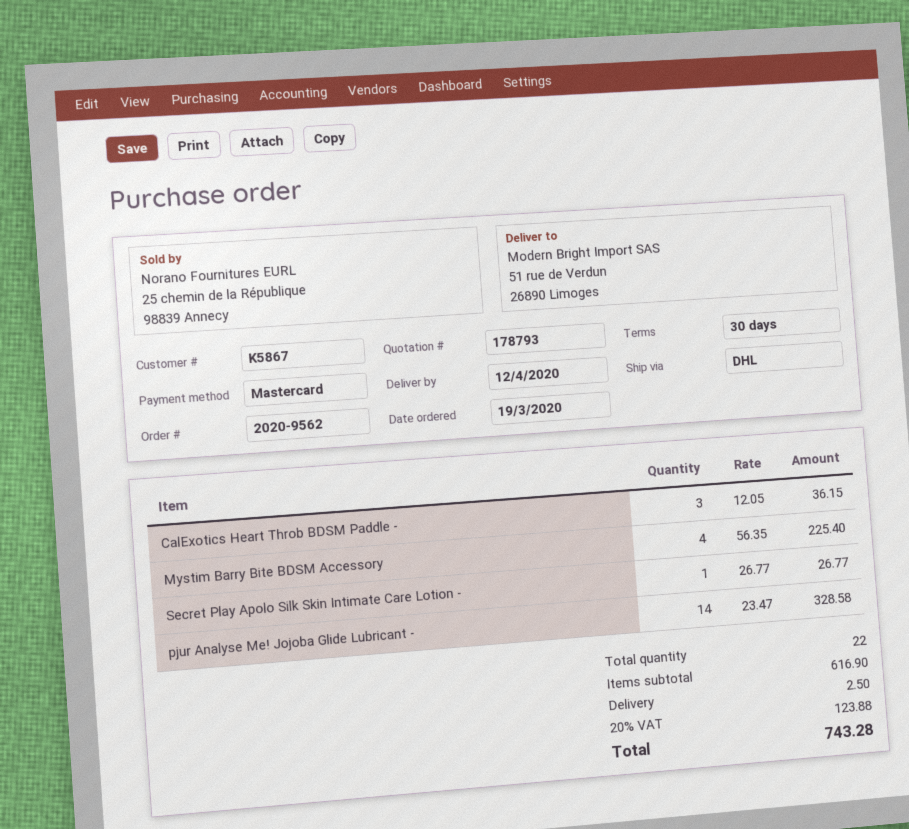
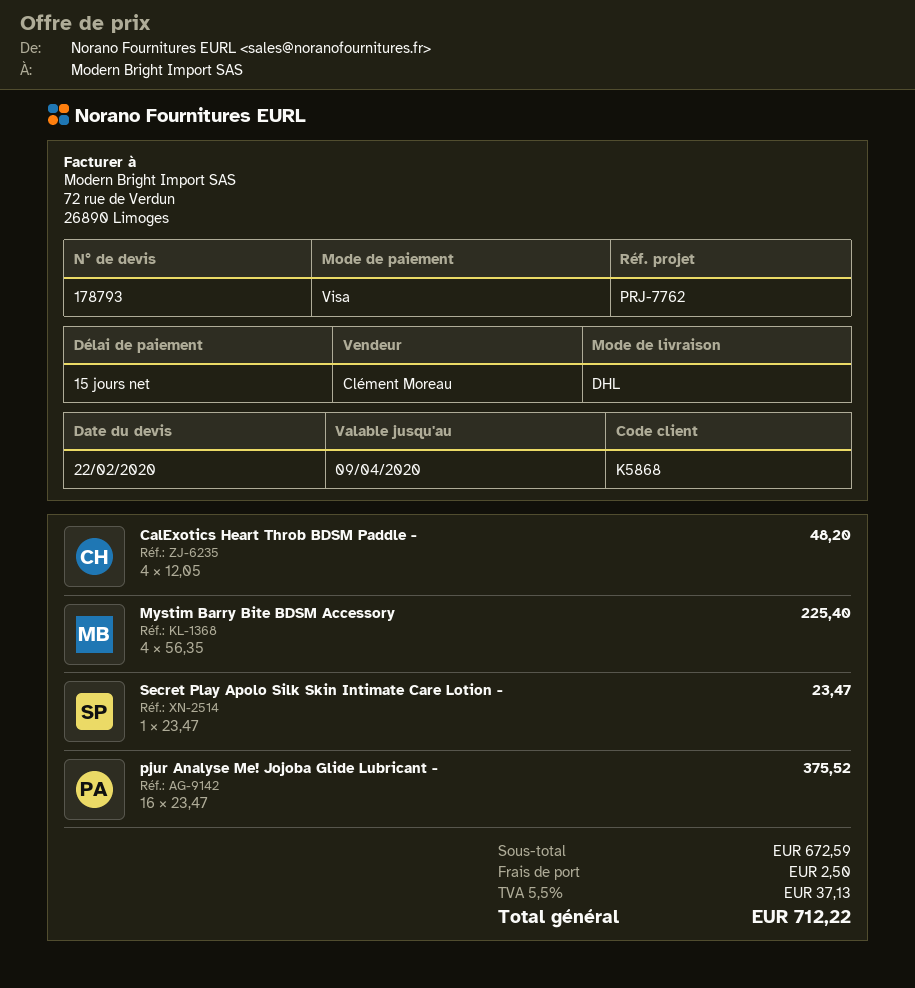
payment terms: 30 days -> 15 days
customer number: K5867 -> K5868
payment method: Mastercard -> Visa
CalExotics Heart Throb BDSM Paddle -: 3 x 12.05 = 36.15 -> 4 x 12.05 = 48.20
Secret Play Apolo Silk Skin Intimate Care Lotion -: 1 x 26.77 = 26.77 -> 1 x 23.47 = 23.47
pjur Analyse Me! Jojoba Glide Lubricant -: 14 x 23.47 = 328.58 -> 16 x 23.47 = 375.52
subtotal: 616.90 -> 672.59
tax: 20% = 123.88 -> 5.5% = 37.13
total: 743.28 -> 712.22

